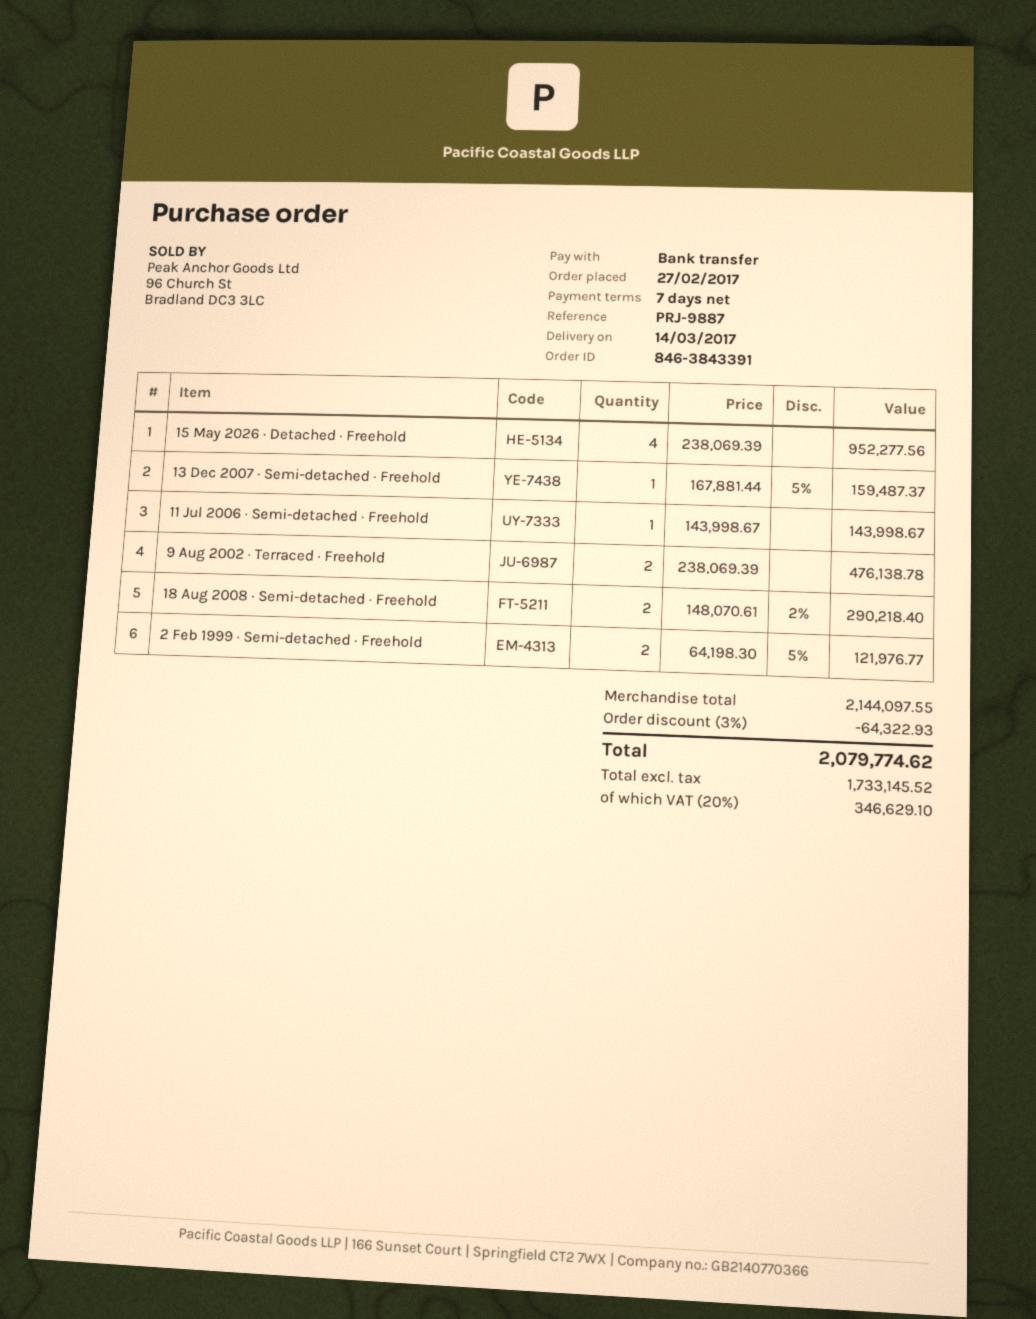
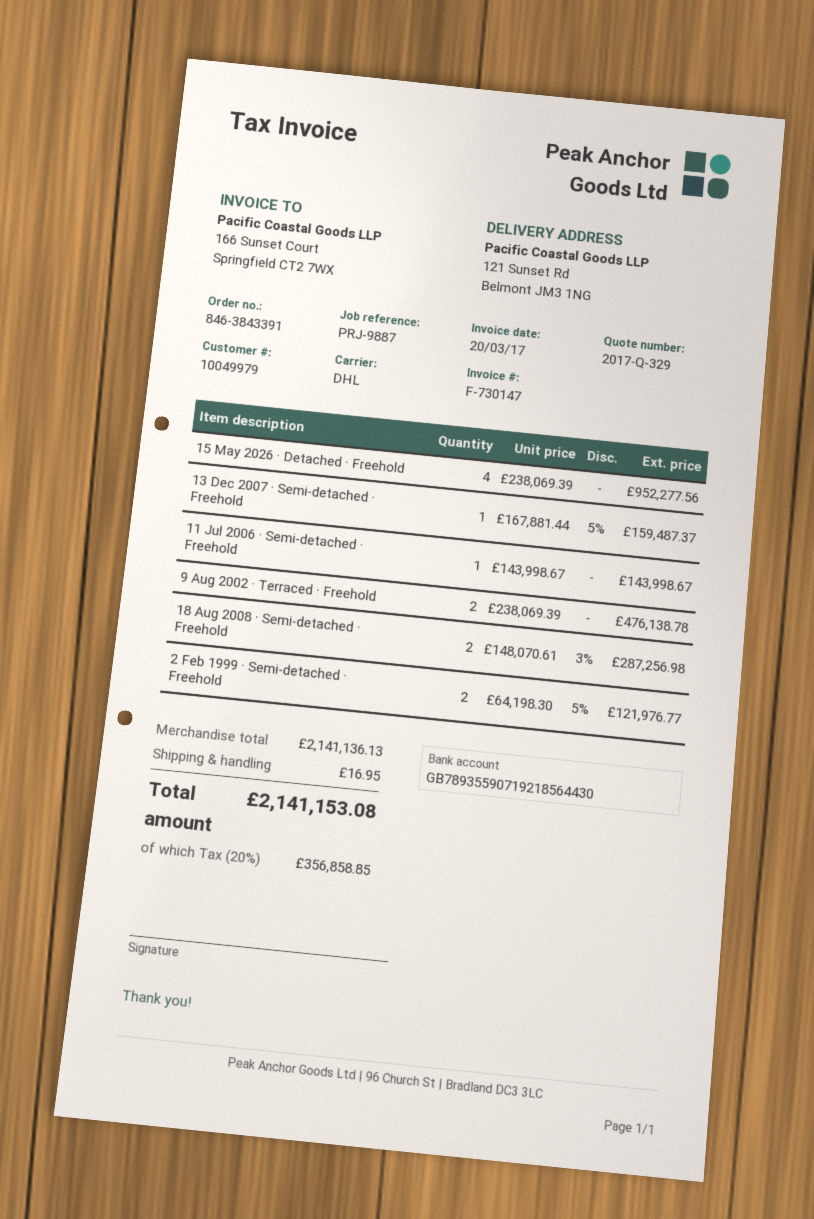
18 Aug 2008 · Semi-detached · Freehold: 2 x 148070.61 - 2% = 290218.40 -> 2 x 148070.61 - 3% = 287256.98
subtotal: 2144097.55 -> 2141136.13
discount: 3% = 64322.93 -> none
shipping: none -> 16.95
tax: 20% = 346629.10 -> 20% = 356858.85
total: 2079774.62 -> 2141153.08

